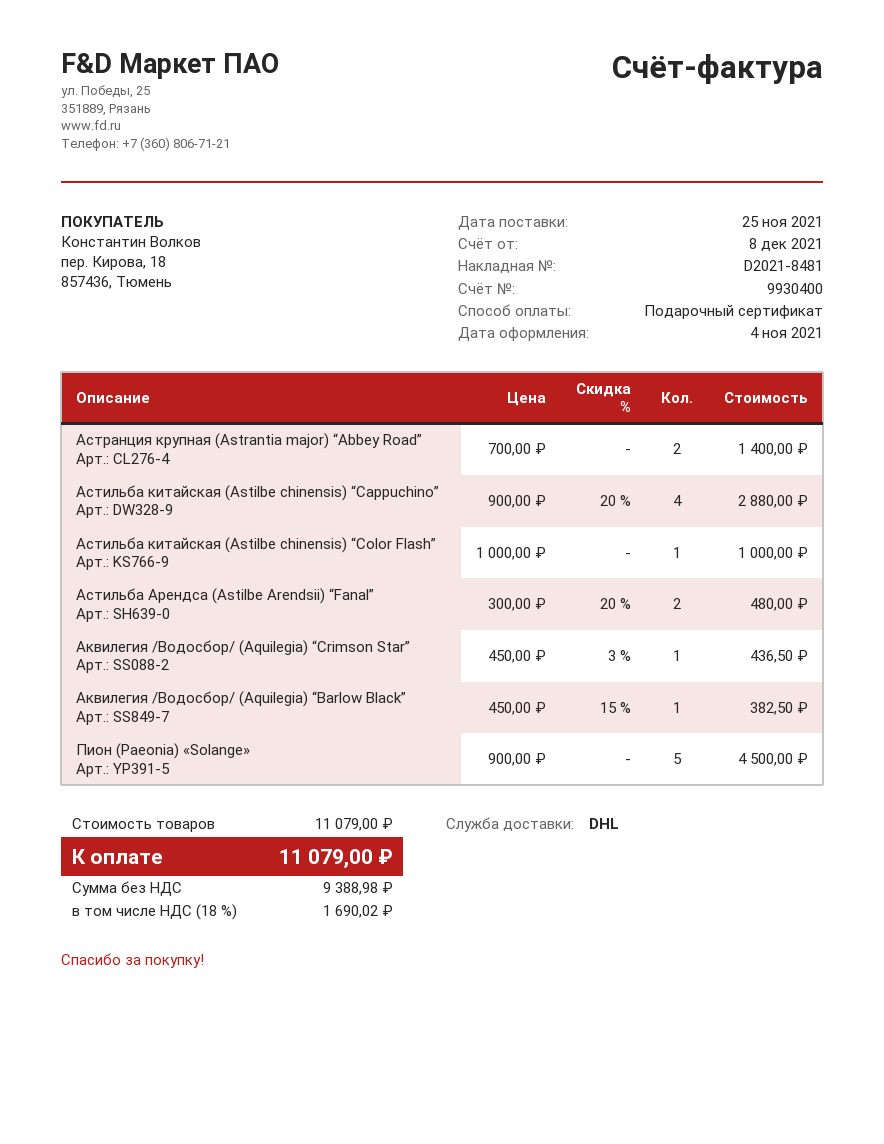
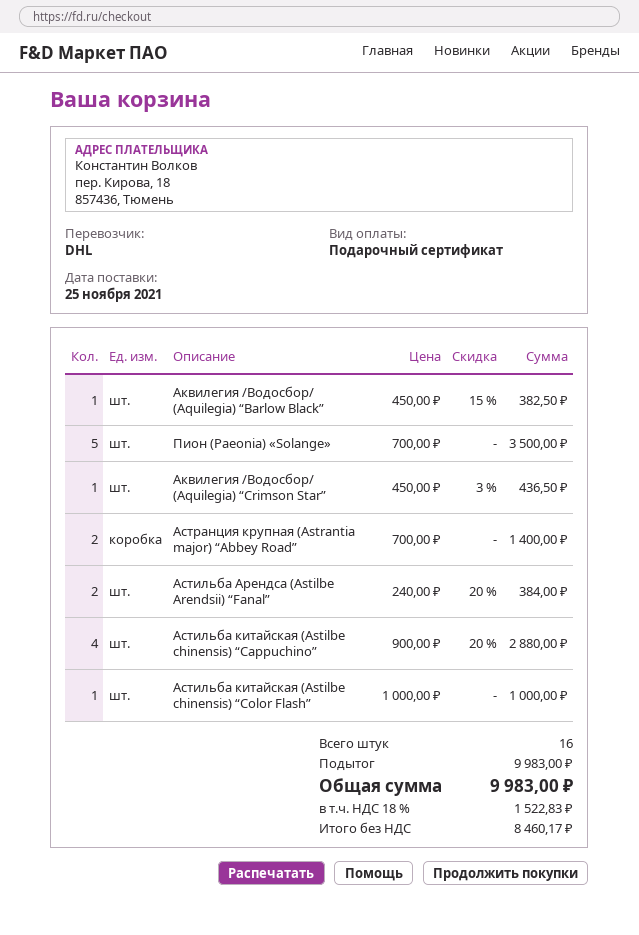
Астильба Арендса (Astilbe Arendsii) “Fanal”: 2 x 300.00 - 20% = 480.00 -> 2 x 240.00 - 20% = 384.00
Пион (Paeonia) «Solange»: 5 x 900.00 = 4500.00 -> 5 x 700.00 = 3500.00
subtotal: 11079.00 -> 9983.00
net: 9388.98 -> 8460.17
tax: 18% = 1690.02 -> 18% = 1522.83
total: 11079.00 -> 9983.00

